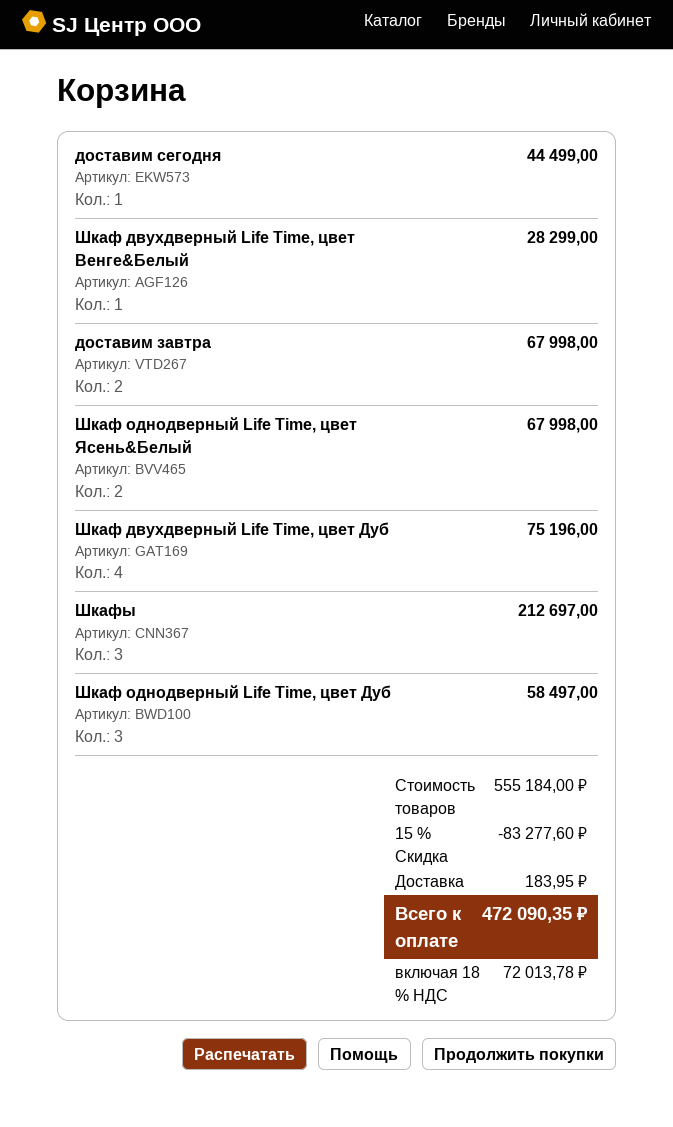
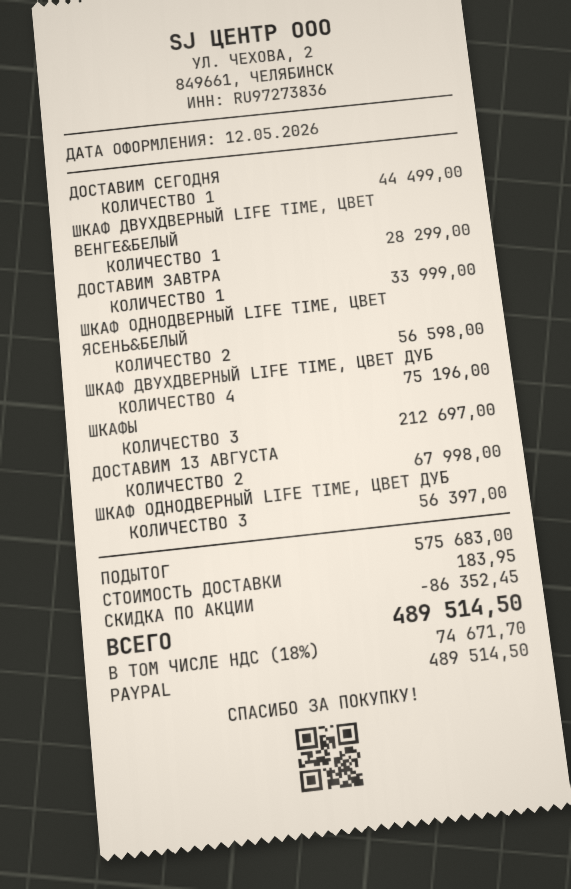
доставим завтра: 2 for 67998.00 -> 1 for 33999.00
Шкаф однодверный Life Time, цвет Ясень&Белый: 2 for 67998.00 -> 2 for 56598.00
Шкаф однодверный Life Time, цвет Дуб: 3 for 58497.00 -> 3 for 56397.00
ДОСТАВИМ 13 АВГУСТА: none -> 2 for 67998.00
subtotal: 555184.00 -> 575683.00
discount: 83277.60 -> 86352.45
tax: 18% = 72013.78 -> 18% = 74671.70
total: 472090.35 -> 489514.50

